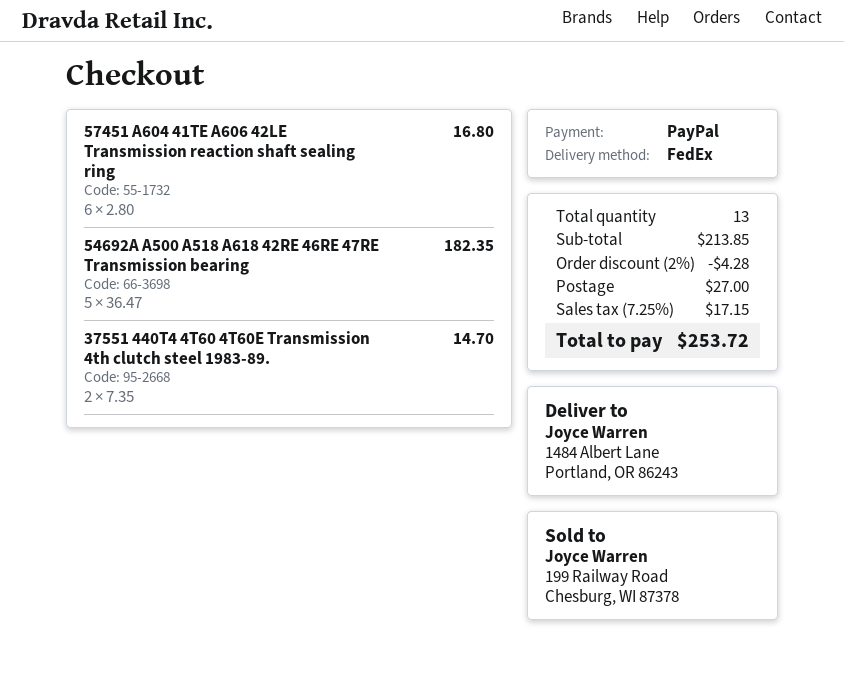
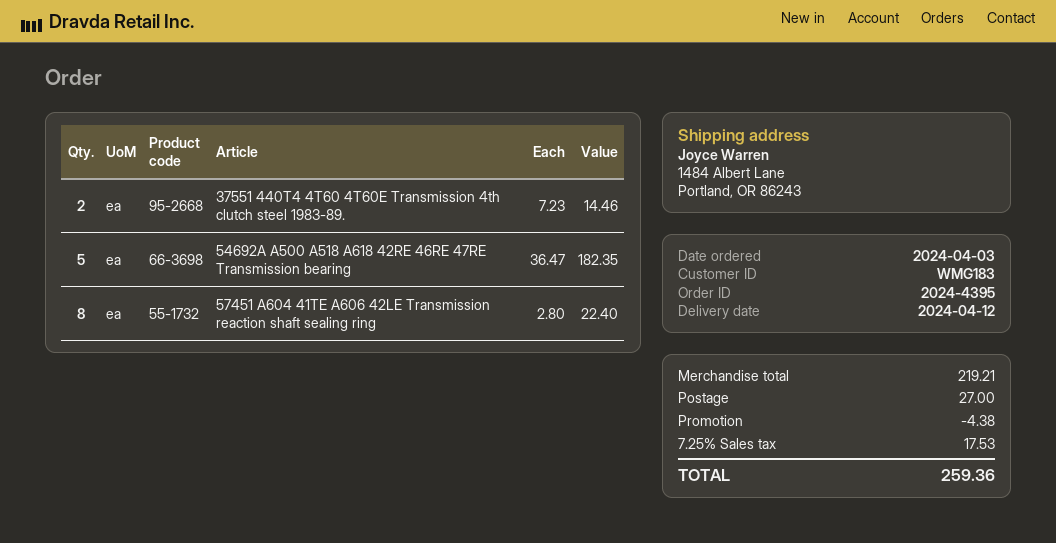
57451 A604 41TE A606 42LE Transmission reaction shaft sealing ring: 6 x 2.80 = 16.80 -> 8 x 2.80 = 22.40
37551 440T4 4T60 4T60E Transmission 4th clutch steel 1983-89.: 2 x 7.35 = 14.70 -> 2 x 7.23 = 14.46
subtotal: 213.85 -> 219.21
discount: 4.28 -> 4.38
tax: 7.25% = 17.15 -> 7.25% = 17.53
total: 253.72 -> 259.36

